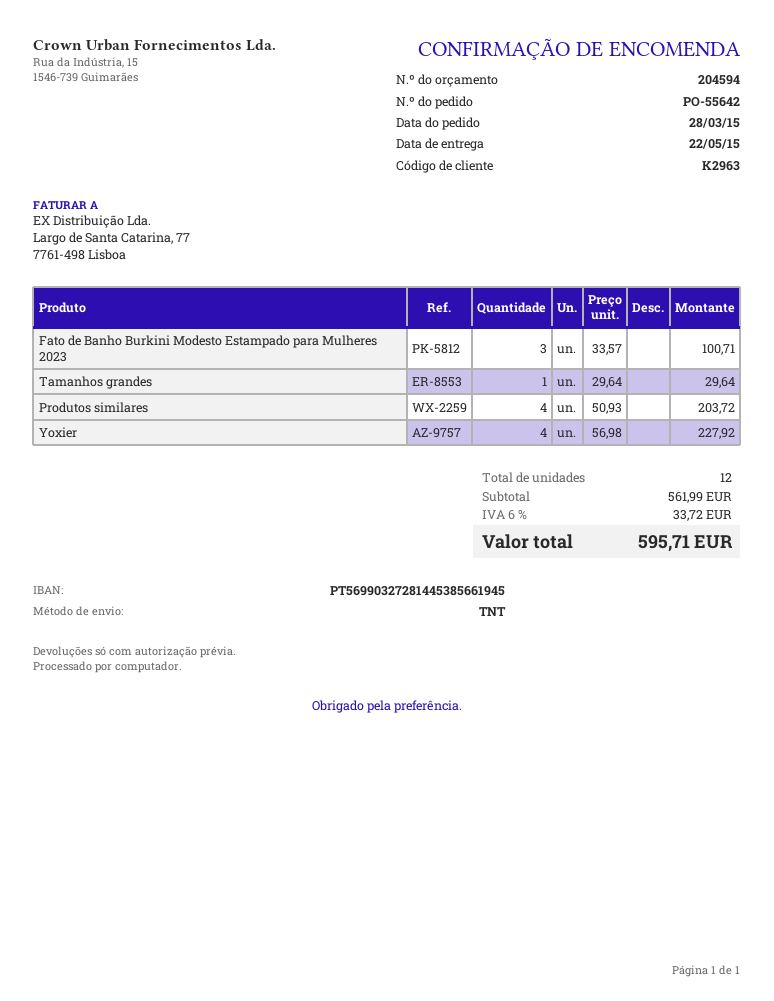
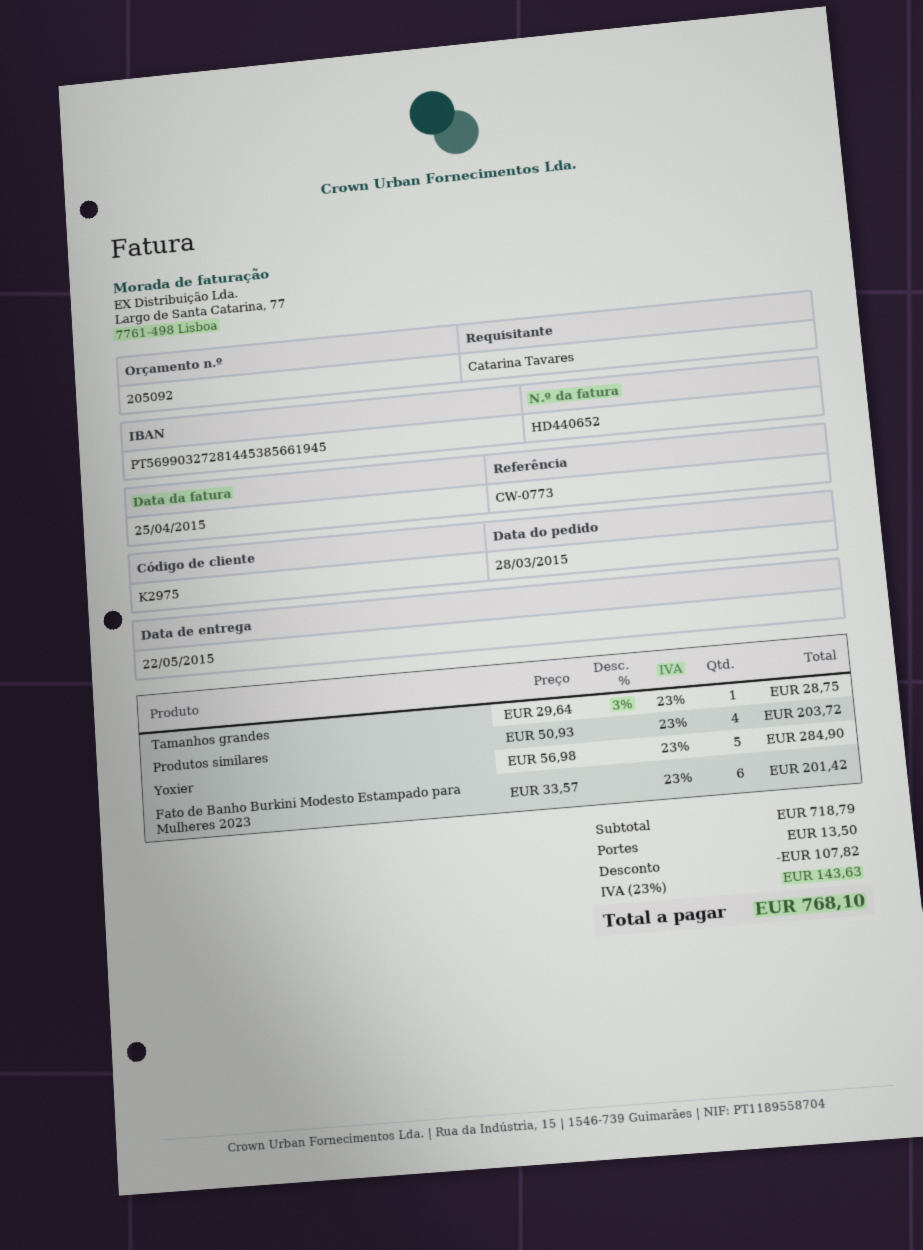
quote number: 204594 -> 205092
customer number: K2963 -> K2975
Fato de Banho Burkini Modesto Estampado para Mulheres 2023: 3 x 33.57 = 100.71 -> 6 x 33.57 = 201.42
Tamanhos grandes: 1 x 29.64 = 29.64 -> 1 x 29.64 - 3% = 28.75
Yoxier: 4 x 56.98 = 227.92 -> 5 x 56.98 = 284.90
subtotal: 561.99 -> 718.79
discount: none -> 107.82
shipping: none -> 13.50
tax: 6% = 33.72 -> 23% = 143.63
total: 595.71 -> 768.10

